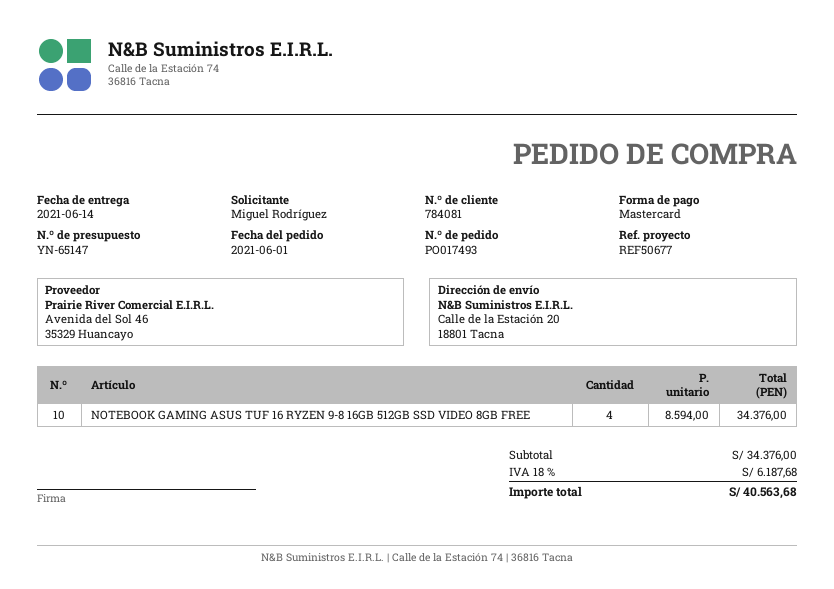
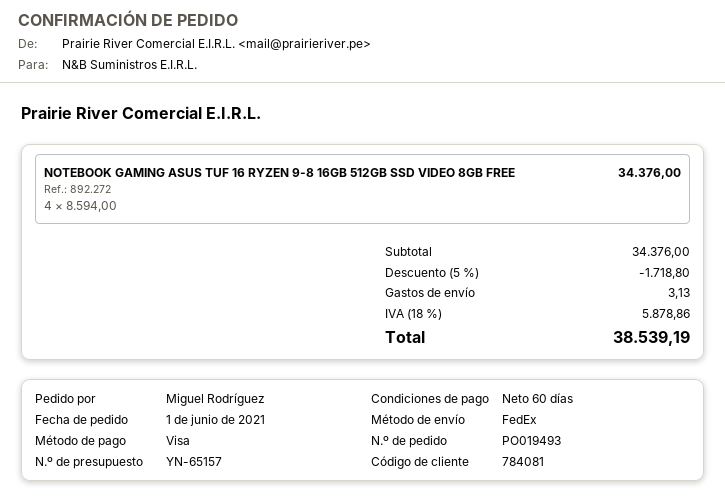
quote number: YN-65147 -> YN-65157
order number: PO017493 -> PO019493
payment method: Mastercard -> Visa
discount: none -> 5% = 1718.80
shipping: none -> 3.13
tax: 18% = 6187.68 -> 18% = 5878.86
total: 40563.68 -> 38539.19

